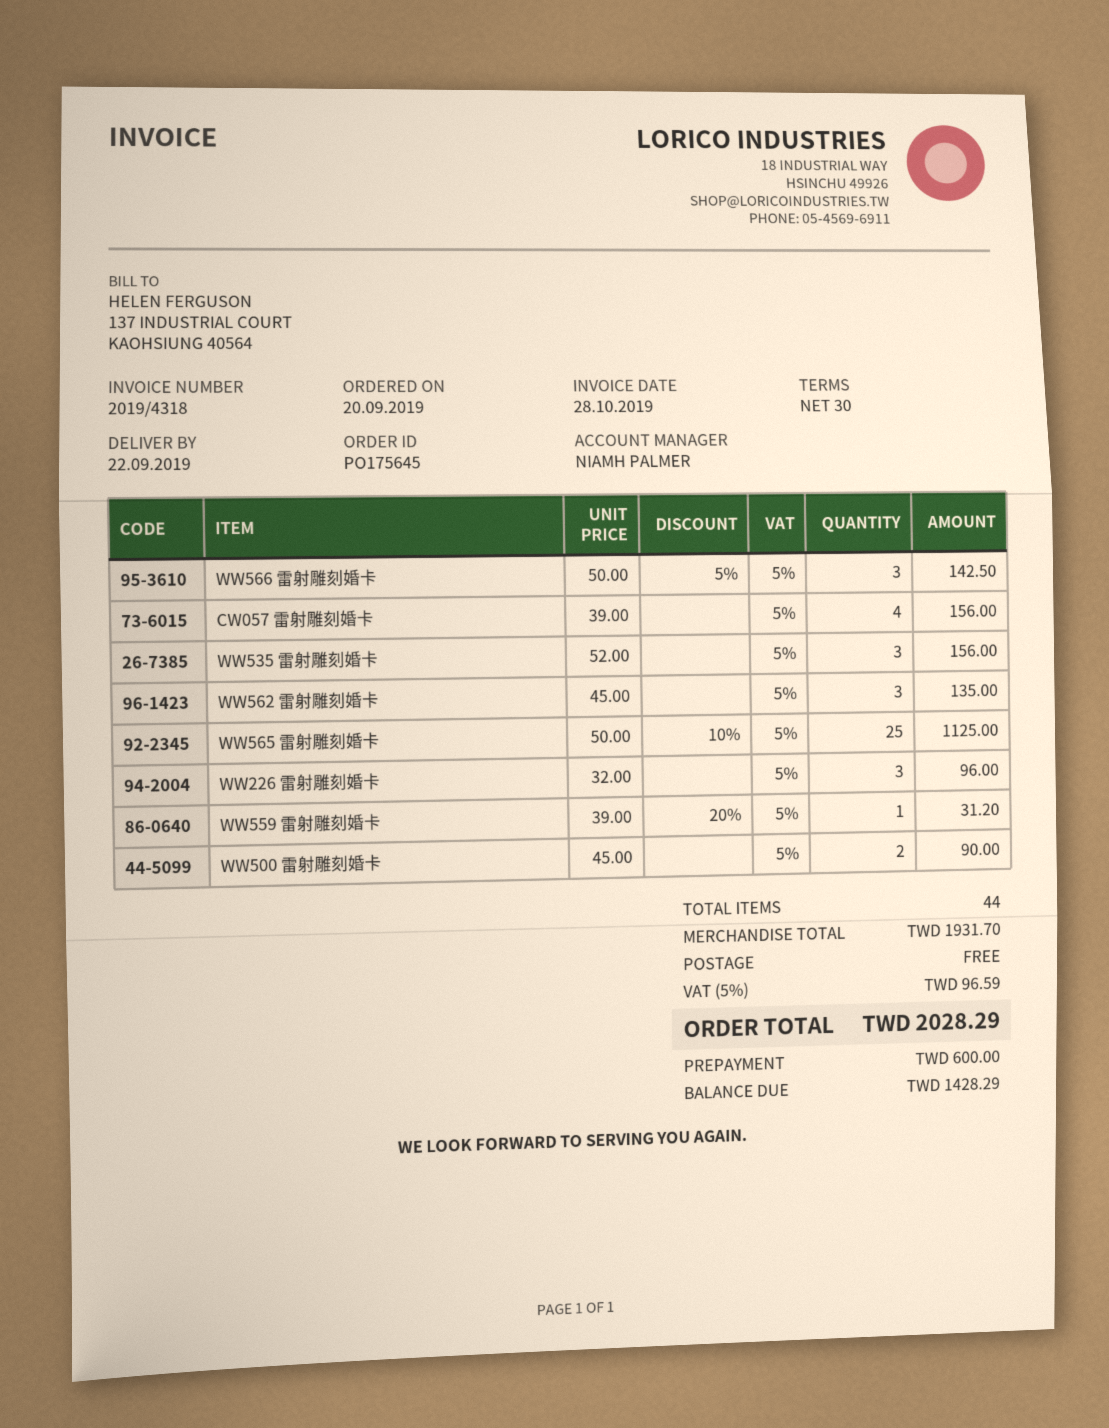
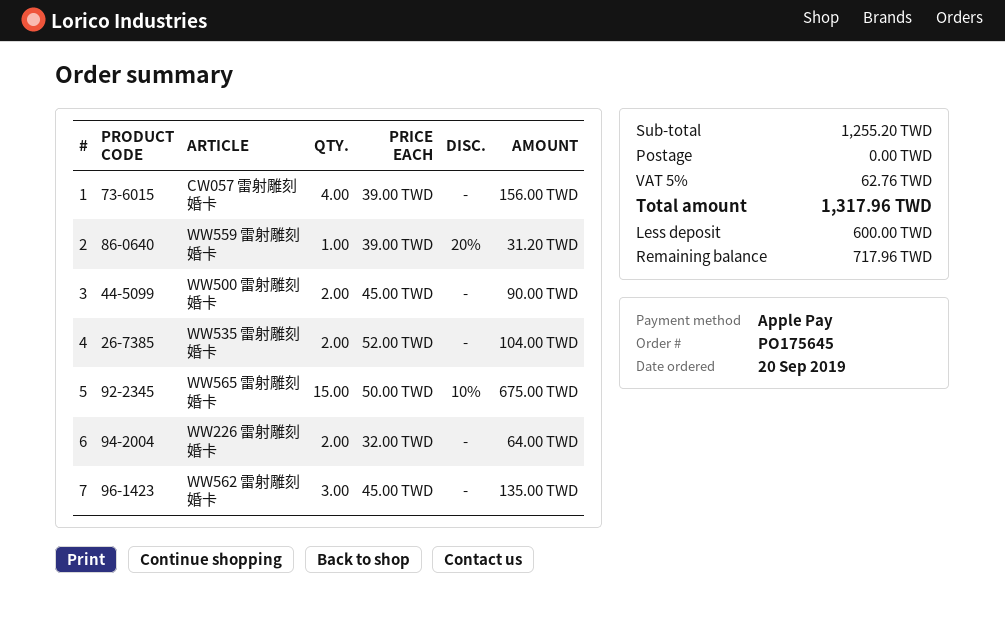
WW566 雷射雕刻婚卡: 3 x 50.00 - 5% = 142.50 -> none
WW535 雷射雕刻婚卡: 3 x 52.00 = 156.00 -> 2 x 52.00 = 104.00
WW565 雷射雕刻婚卡: 25 x 50.00 - 10% = 1125.00 -> 15 x 50.00 - 10% = 675.00
WW226 雷射雕刻婚卡: 3 x 32.00 = 96.00 -> 2 x 32.00 = 64.00
subtotal: 1931.70 -> 1255.20
tax: 5% = 96.59 -> 5% = 62.76
total: 2028.29 -> 1317.96
balance: 1428.29 -> 717.96

